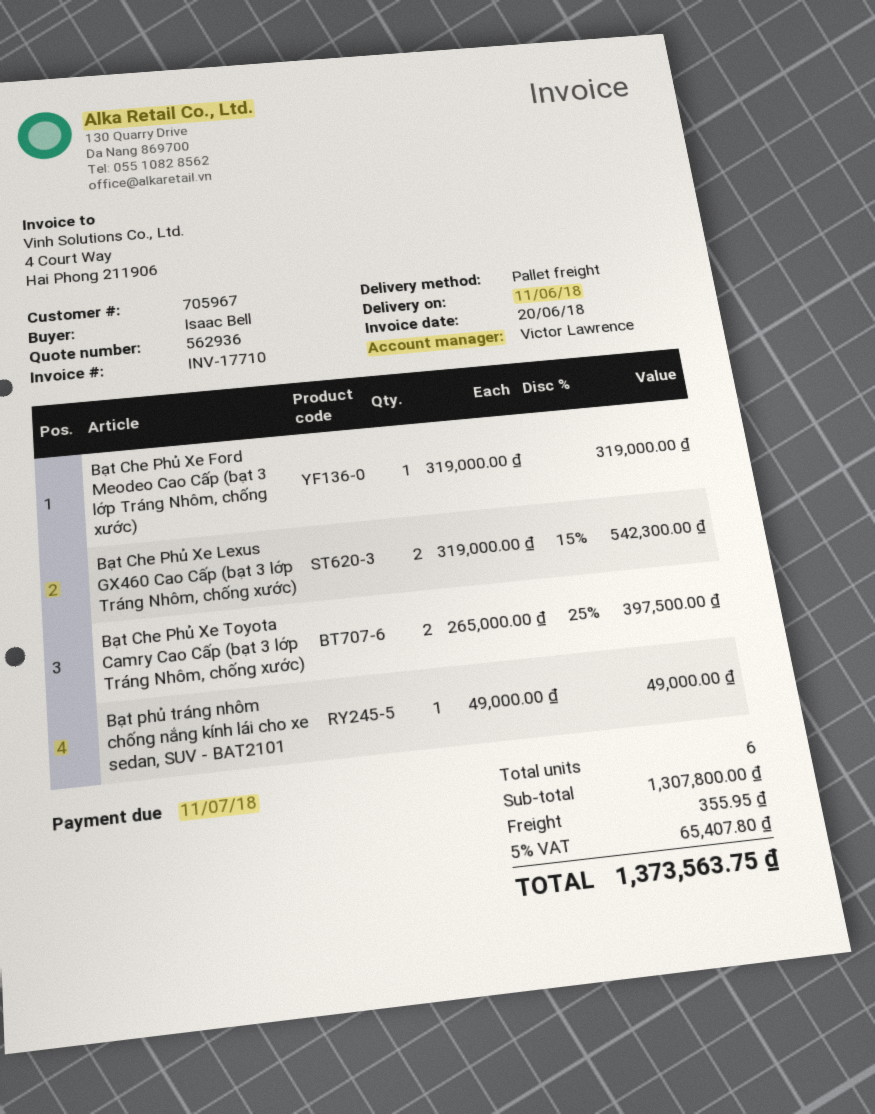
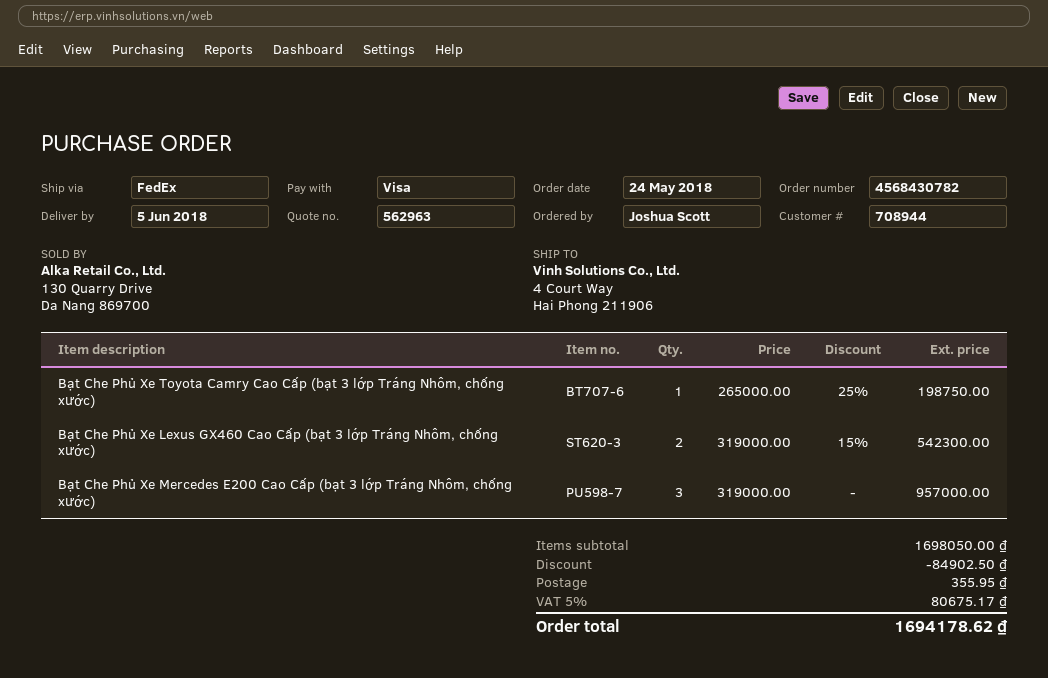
quote number: 562936 -> 562963
delivery date: 2018-06-11 -> 2018-06-05
customer number: 705967 -> 708944
ordered by: Isaac Bell -> Joshua Scott
shipping method: pallet freight -> FedEx
Bạt Che Phủ Xe Ford Meodeo Cao Cấp (bạt 3 lớp Tráng Nhôm, chống xước): 1 x 319000.00 = 319000.00 -> none
Bạt Che Phủ Xe Toyota Camry Cao Cấp (bạt 3 lớp Tráng Nhôm, chống xước): 2 x 265000.00 - 25% = 397500.00 -> 1 x 265000.00 - 25% = 198750.00
Bạt phủ tráng nhôm chống nắng kính lái cho xe sedan, SUV - BAT2101: 1 x 49000.00 = 49000.00 -> none
Bạt Che Phủ Xe Mercedes E200 Cao Cấp (bạt 3 lớp Tráng Nhôm, chống xước): none -> 3 x 319000.00 = 957000.00
subtotal: 1307800.00 -> 1698050.00
discount: none -> 84902.50
tax: 5% = 65407.80 -> 5% = 80675.17
total: 1373563.75 -> 1694178.62

